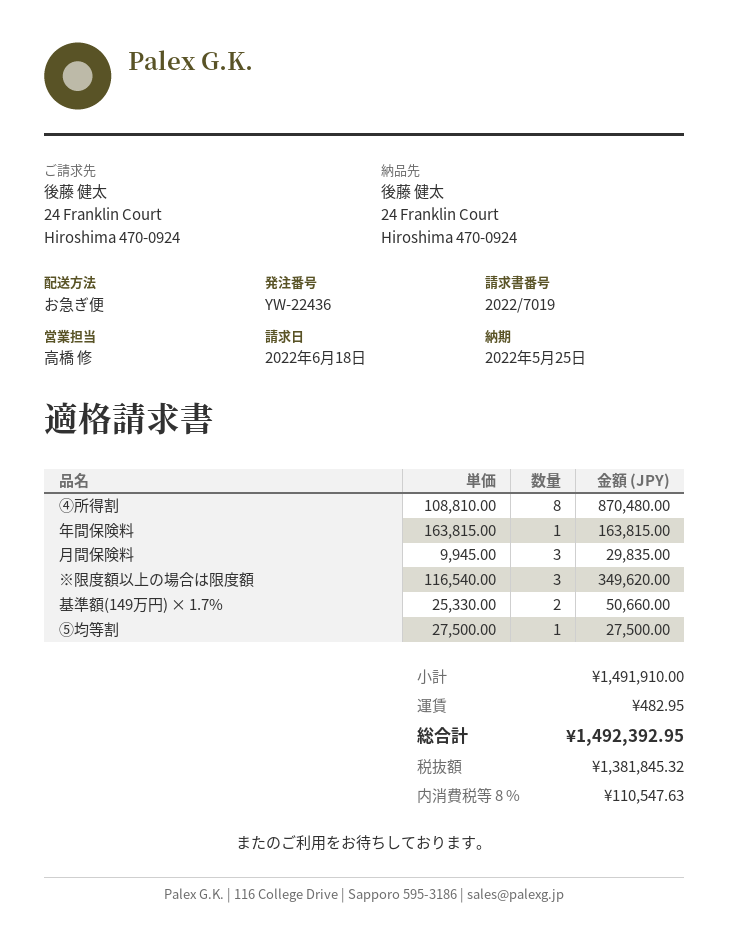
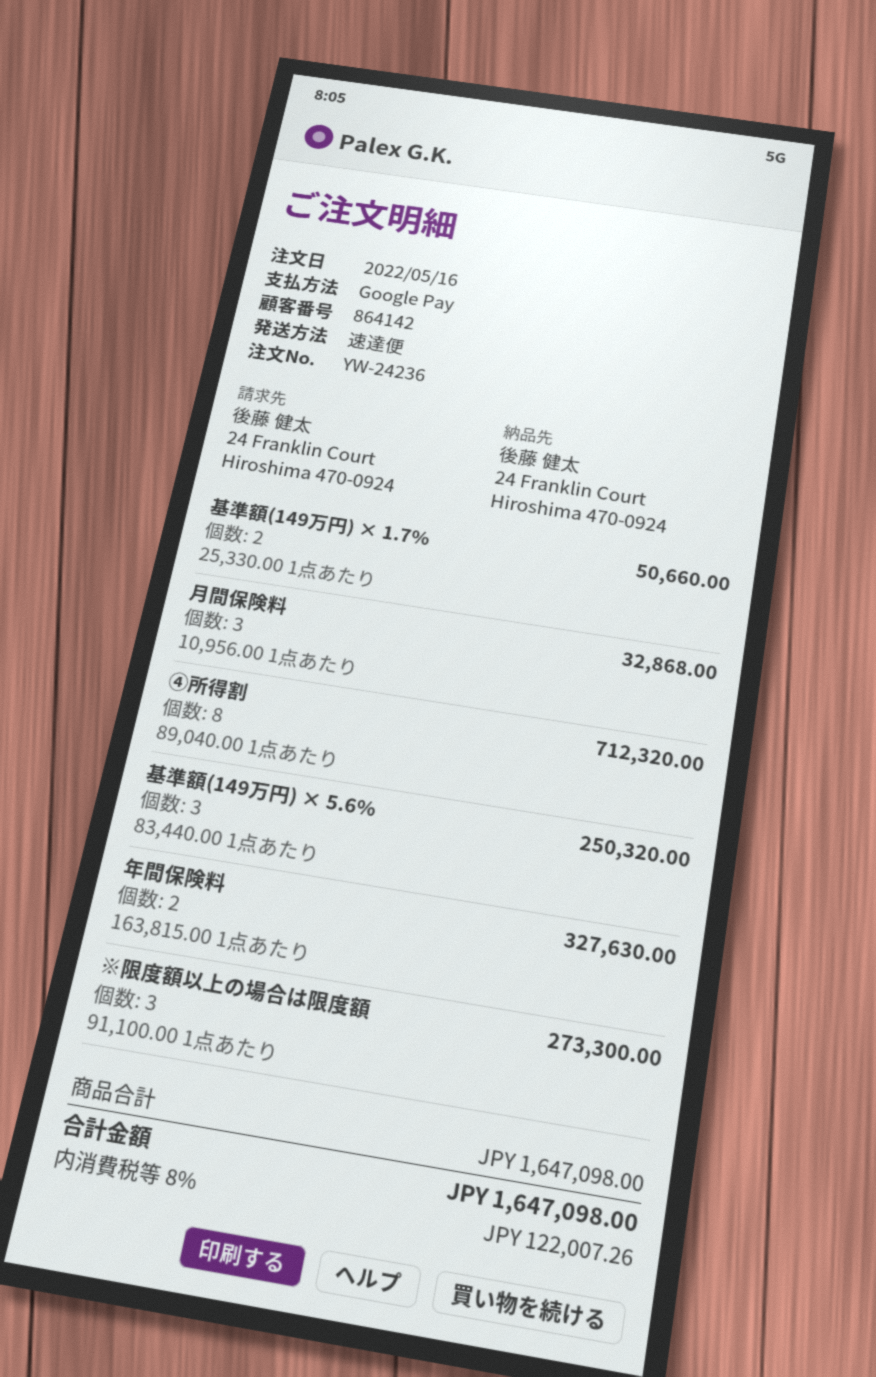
order number: YW-22436 -> YW-24236
④所得割: 8 x 108810.00 = 870480.00 -> 8 x 89040.00 = 712320.00
年間保険料: 1 x 163815.00 = 163815.00 -> 2 x 163815.00 = 327630.00
月間保険料: 3 x 9945.00 = 29835.00 -> 3 x 10956.00 = 32868.00
※限度額以上の場合は限度額: 3 x 116540.00 = 349620.00 -> 3 x 91100.00 = 273300.00
⑤均等割: 1 x 27500.00 = 27500.00 -> none
基準額(149万円) × 5.6%: none -> 3 x 83440.00 = 250320.00
subtotal: 1491910.00 -> 1647098.00
shipping: 482.95 -> none
tax: 8% = 110547.63 -> 8% = 122007.26
total: 1492392.95 -> 1647098.00

